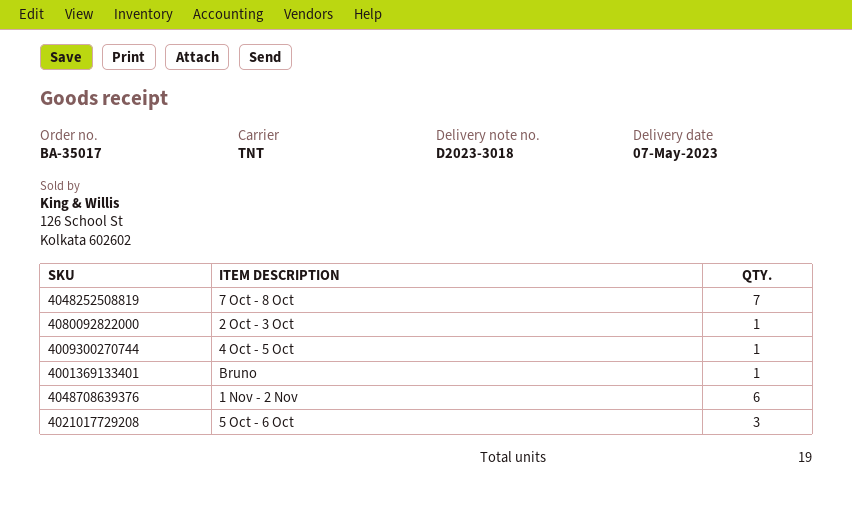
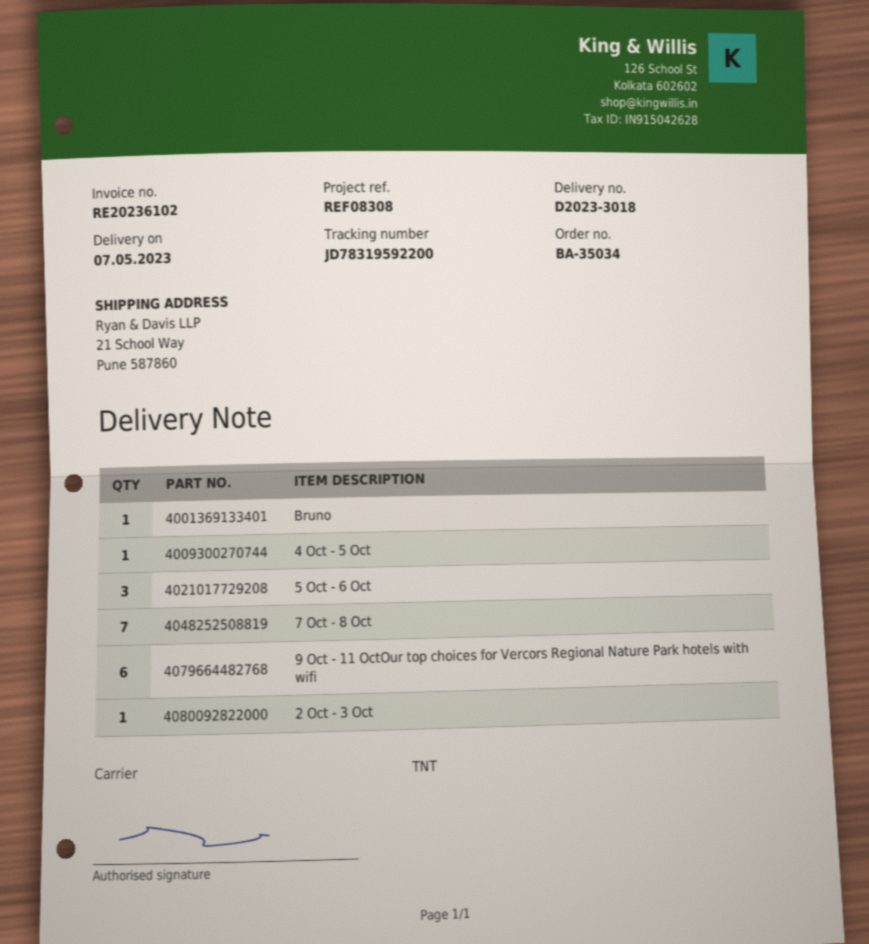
order number: BA-35017 -> BA-35034
1 Nov - 2 Nov: 6 -> none
9 Oct - 11 OctOur top choices for Vercors Regional Nature Park hotels with wifi: none -> 6

